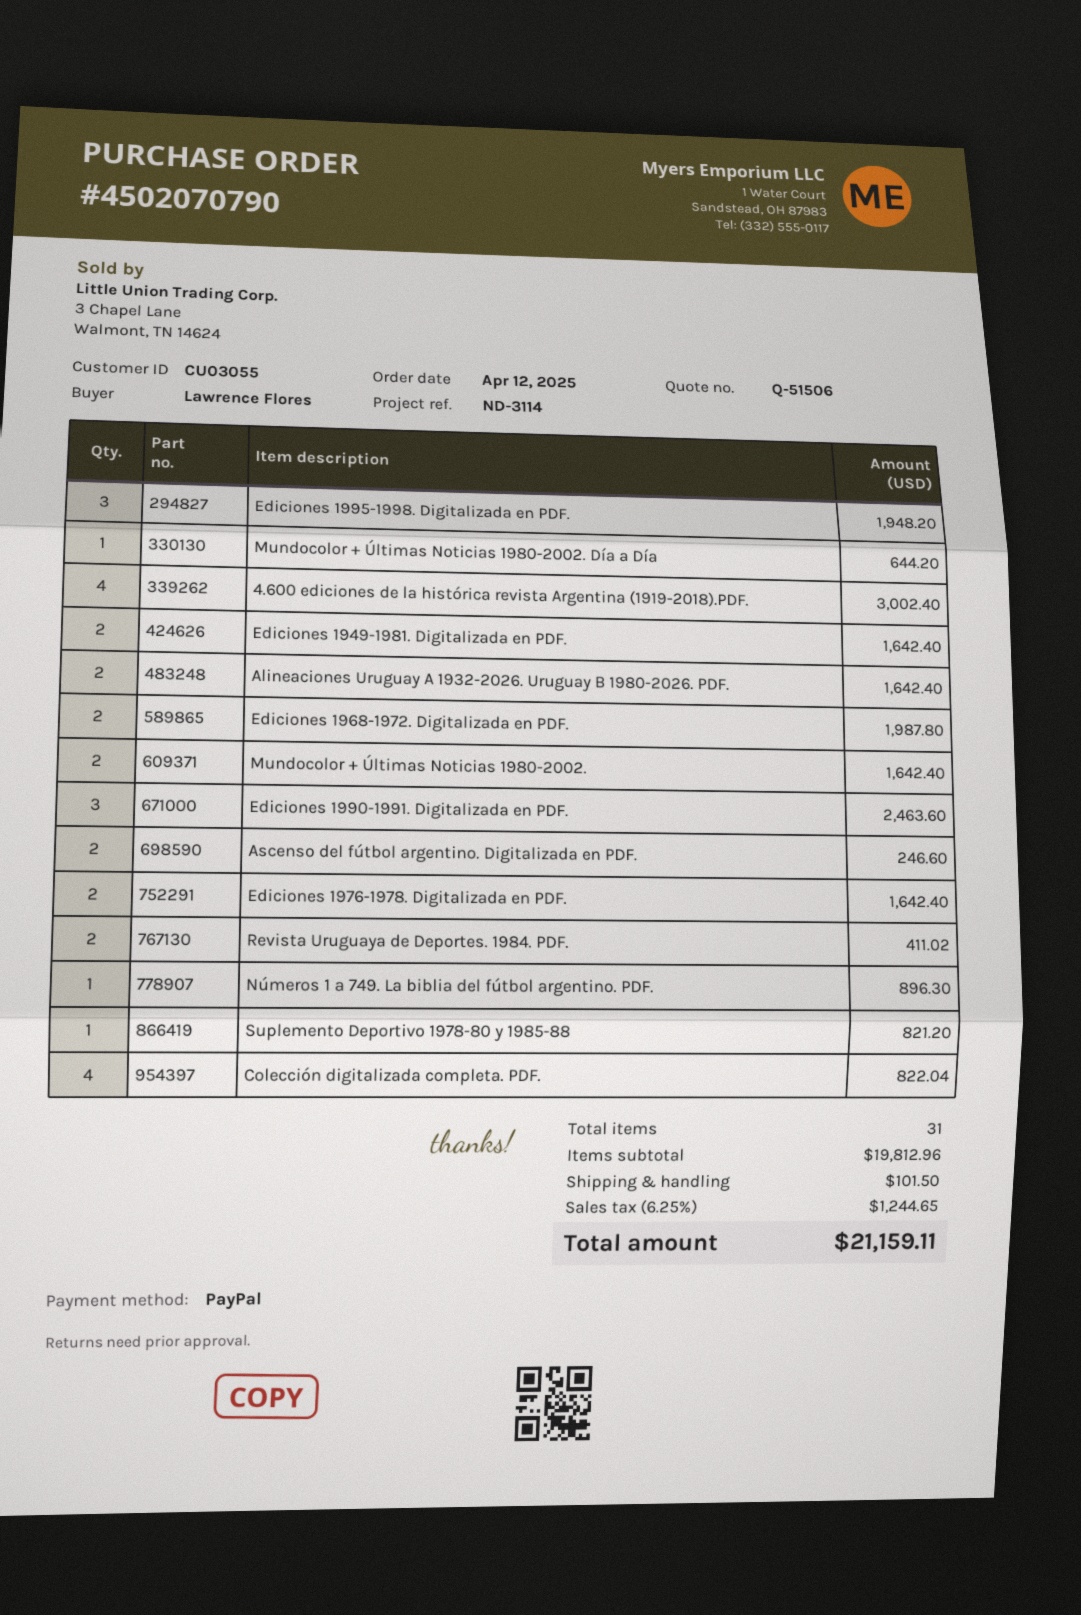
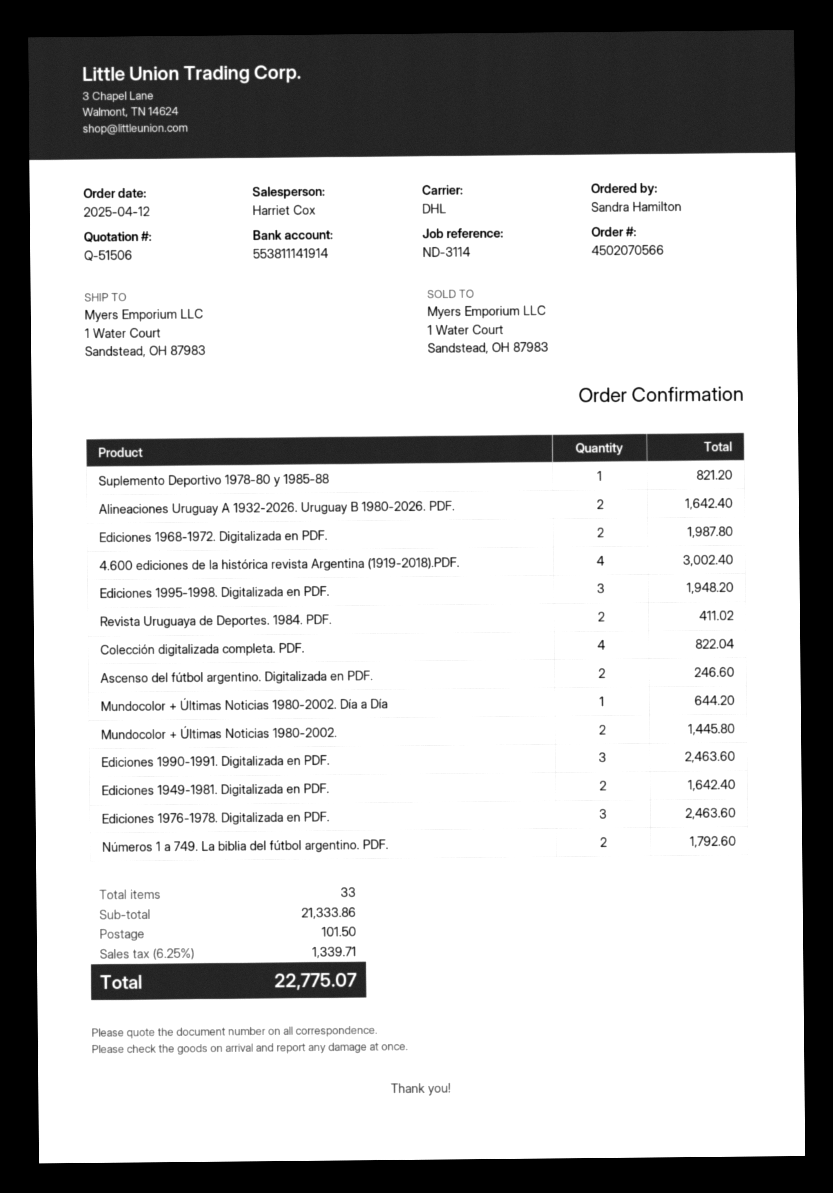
order number: 4502070790 -> 4502070566
ordered by: Lawrence Flores -> Sandra Hamilton
Mundocolor + Últimas Noticias 1980-2002.: 2 for 1642.40 -> 2 for 1445.80
Ediciones 1976-1978. Digitalizada en PDF.: 2 for 1642.40 -> 3 for 2463.60
Números 1 a 749. La biblia del fútbol argentino. PDF.: 1 for 896.30 -> 2 for 1792.60
total quantity: 31 -> 33
subtotal: 19812.96 -> 21333.86
tax: 6.25% = 1244.65 -> 6.25% = 1339.71
total: 21159.11 -> 22775.07

